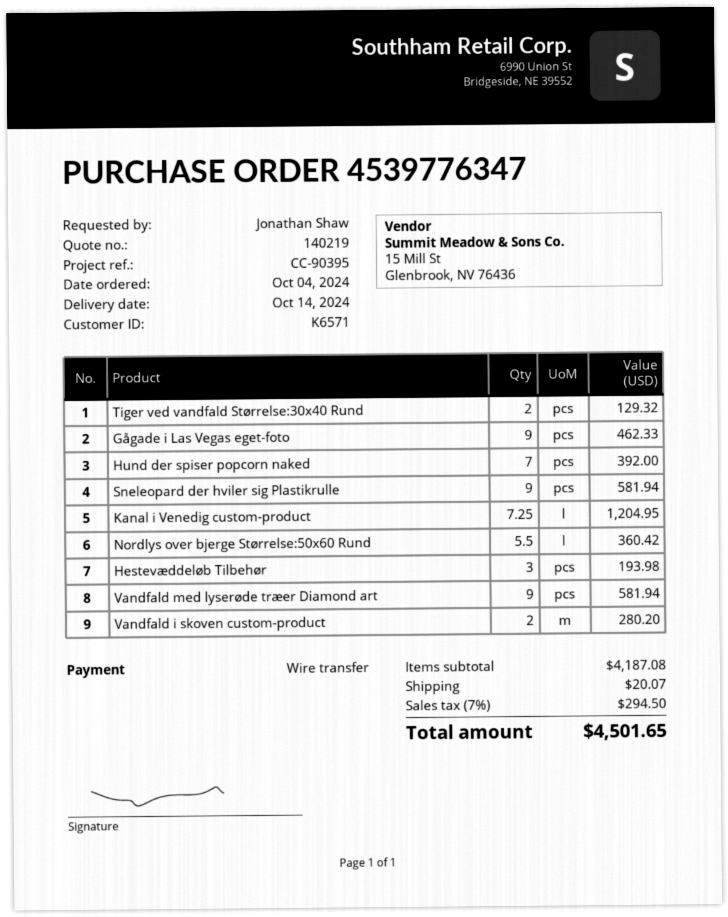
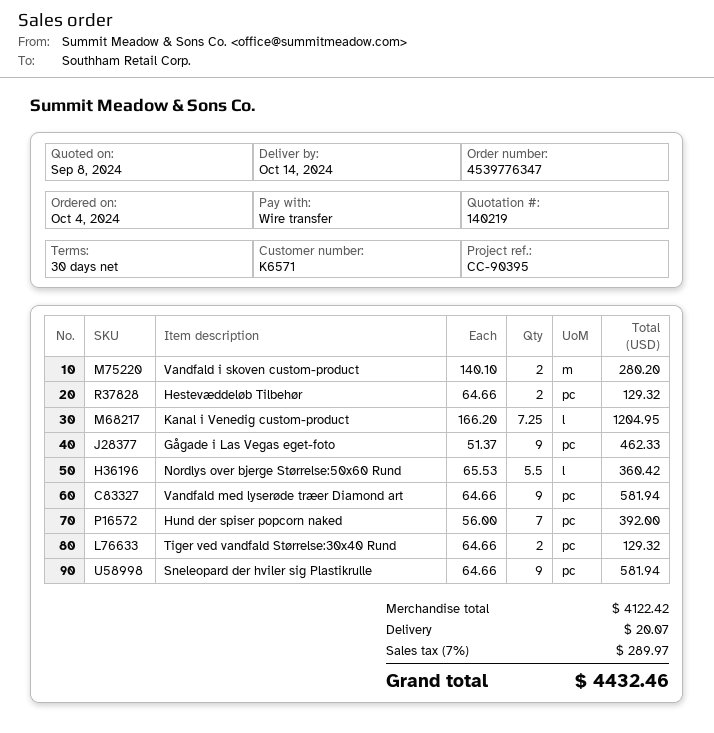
Hestevæddeløb Tilbehør: 3 for 193.98 -> 2 for 129.32
subtotal: 4187.08 -> 4122.42
tax: 7% = 294.50 -> 7% = 289.97
total: 4501.65 -> 4432.46

